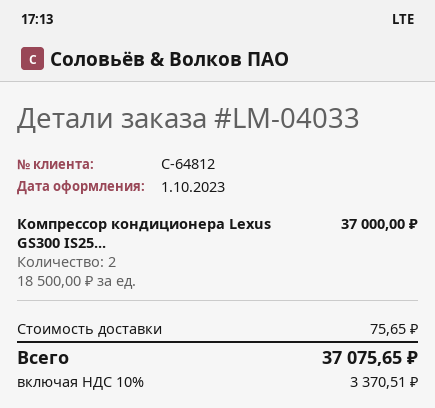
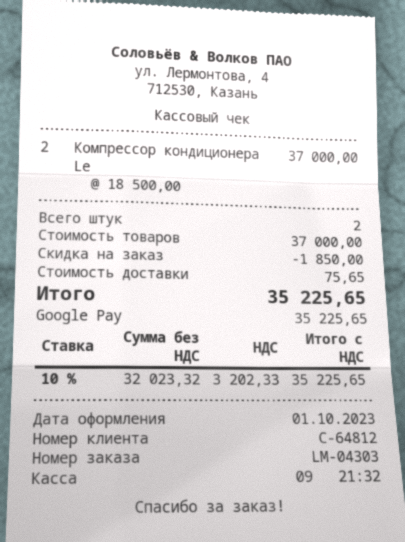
order number: LM-04033 -> LM-04303
discount: none -> 1850.00
tax: 10% = 3370.51 -> 10% = 3202.33
total: 37075.65 -> 35225.65

